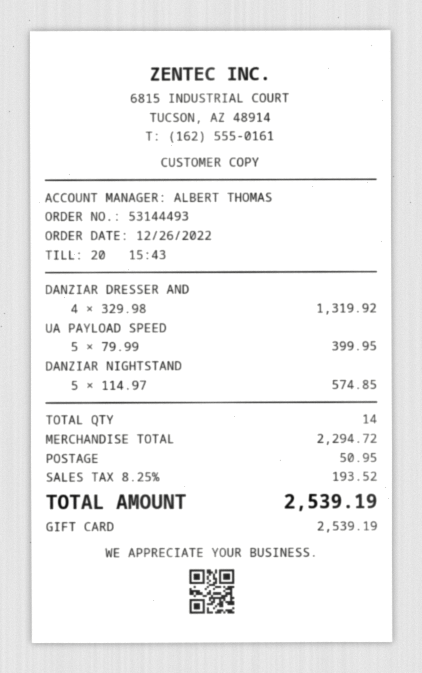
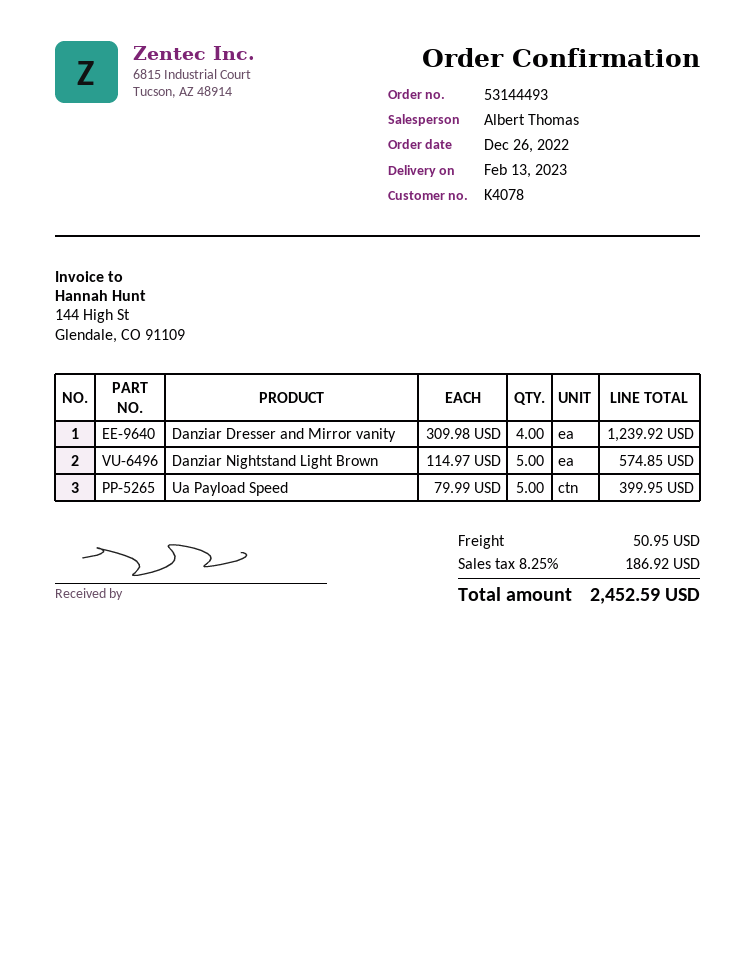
DANZIAR DRESSER AND: 4 x 329.98 = 1319.92 -> 4 x 309.98 = 1239.92
tax: 8.25% = 193.52 -> 8.25% = 186.92
total: 2539.19 -> 2452.59

